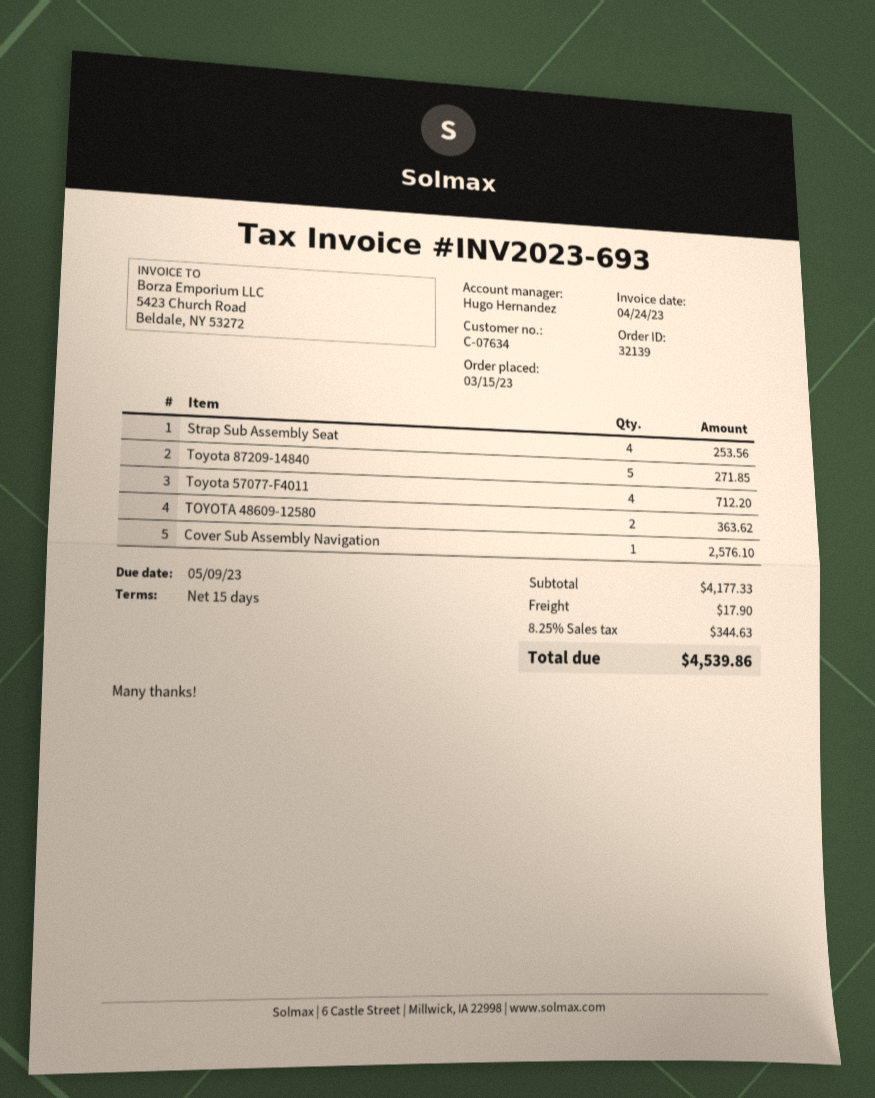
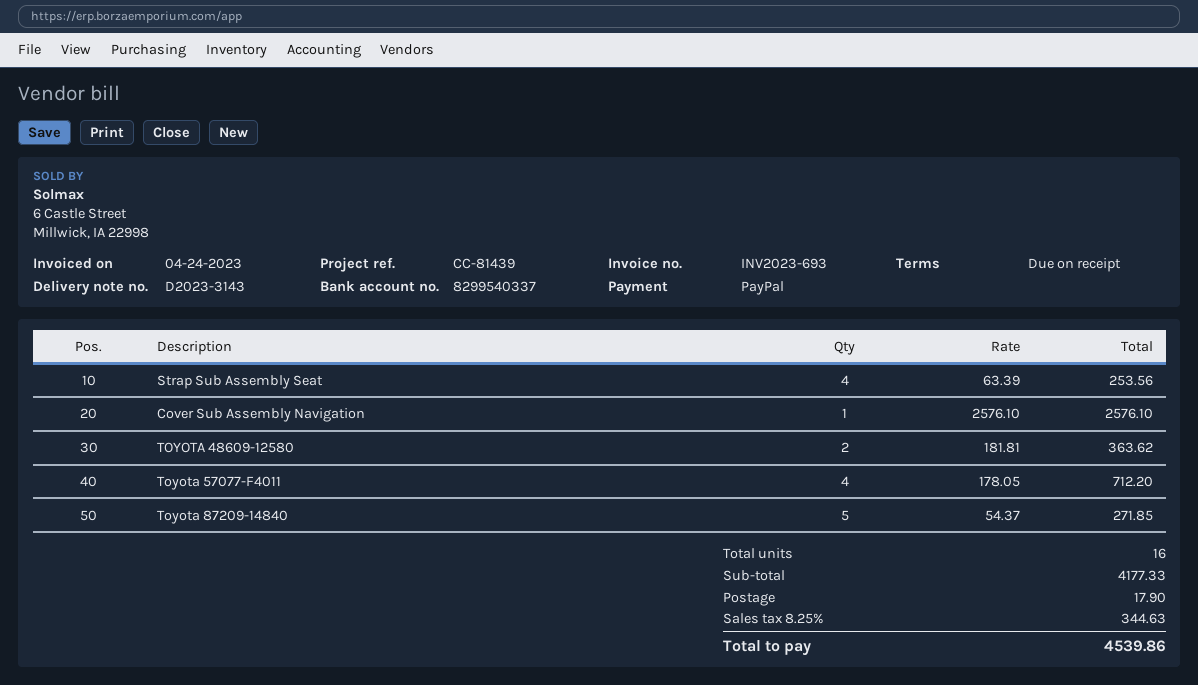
payment terms: 15 days -> on receipt

